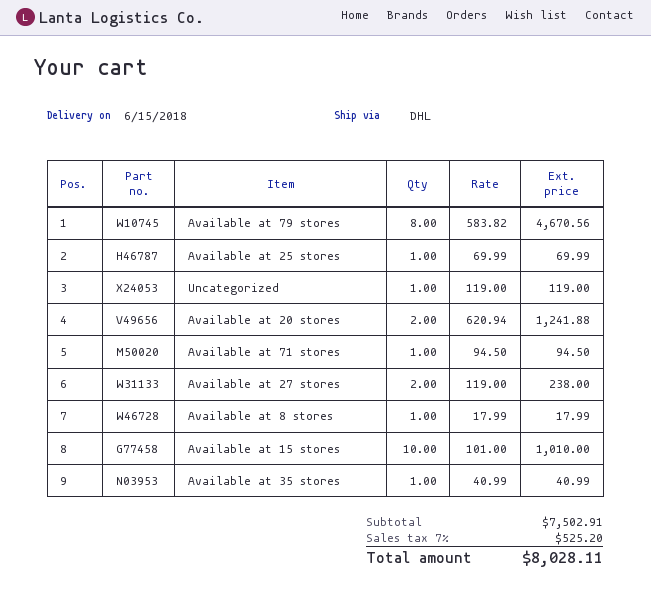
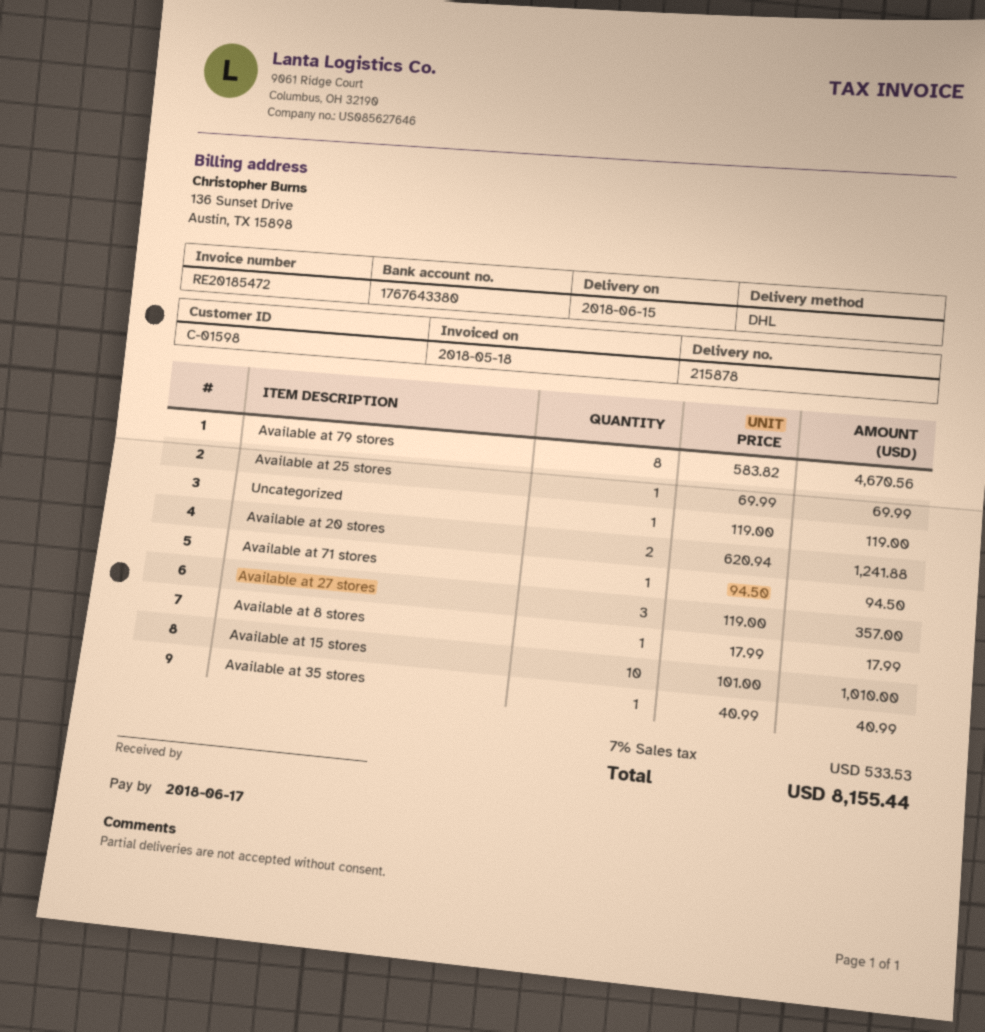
Available at 27 stores: 2 x 119.00 = 238.00 -> 3 x 119.00 = 357.00
tax: 7% = 525.20 -> 7% = 533.53
total: 8028.11 -> 8155.44

